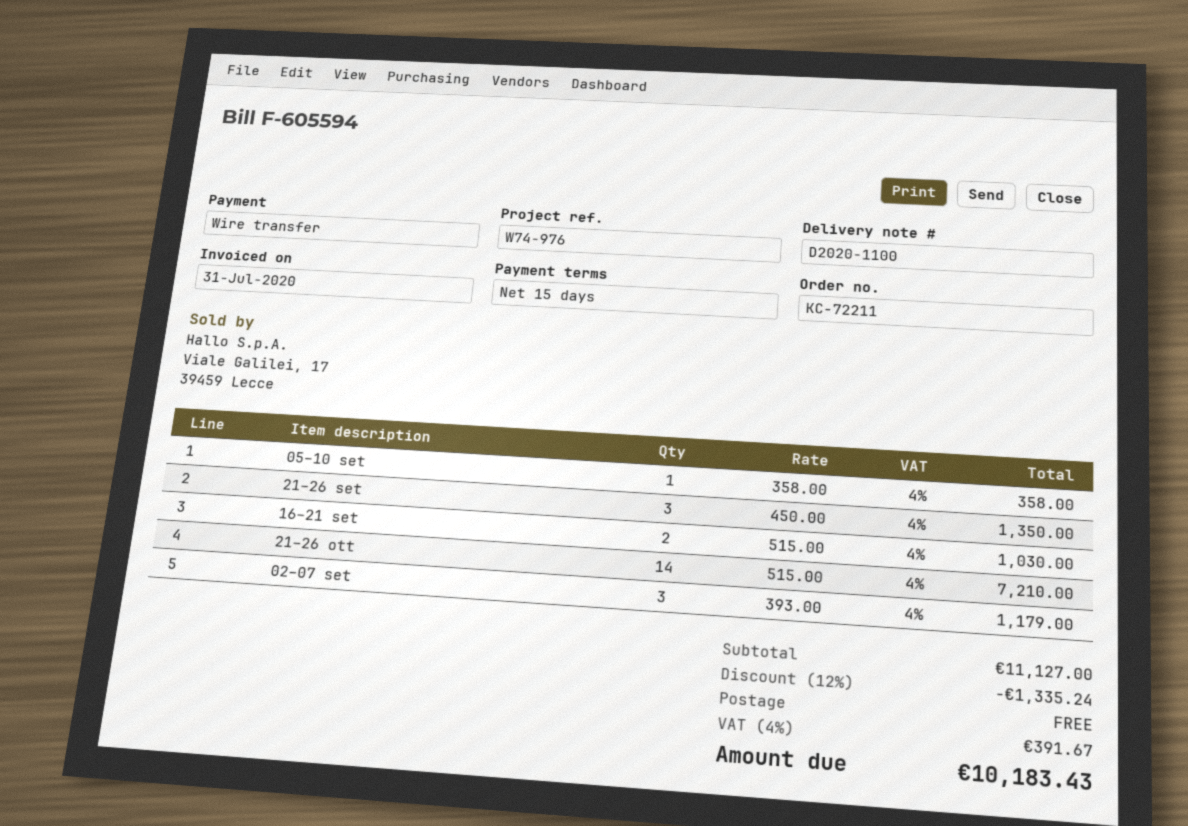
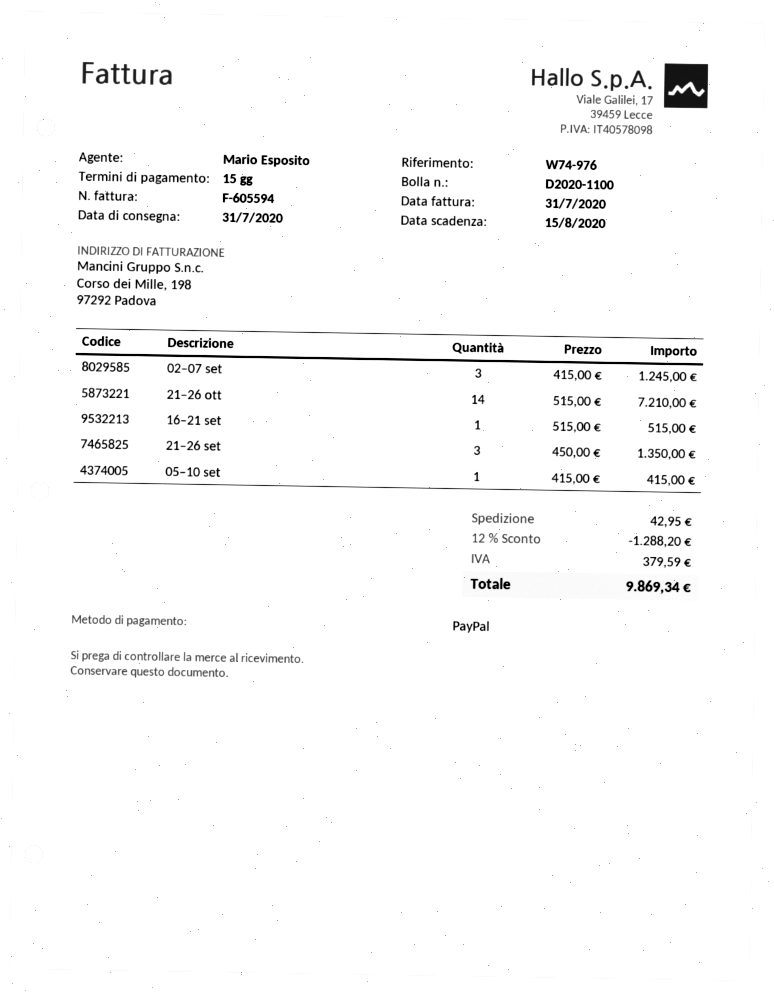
payment method: bank transfer -> PayPal
05–10 set: 1 x 358.00 = 358.00 -> 1 x 415.00 = 415.00
16–21 set: 2 x 515.00 = 1030.00 -> 1 x 515.00 = 515.00
02–07 set: 3 x 393.00 = 1179.00 -> 3 x 415.00 = 1245.00
discount: 12% = 1335.24 -> 12% = 1288.20
shipping: 0.00 -> 42.95
tax: 391.67 -> 379.59
total: 10183.43 -> 9869.34

